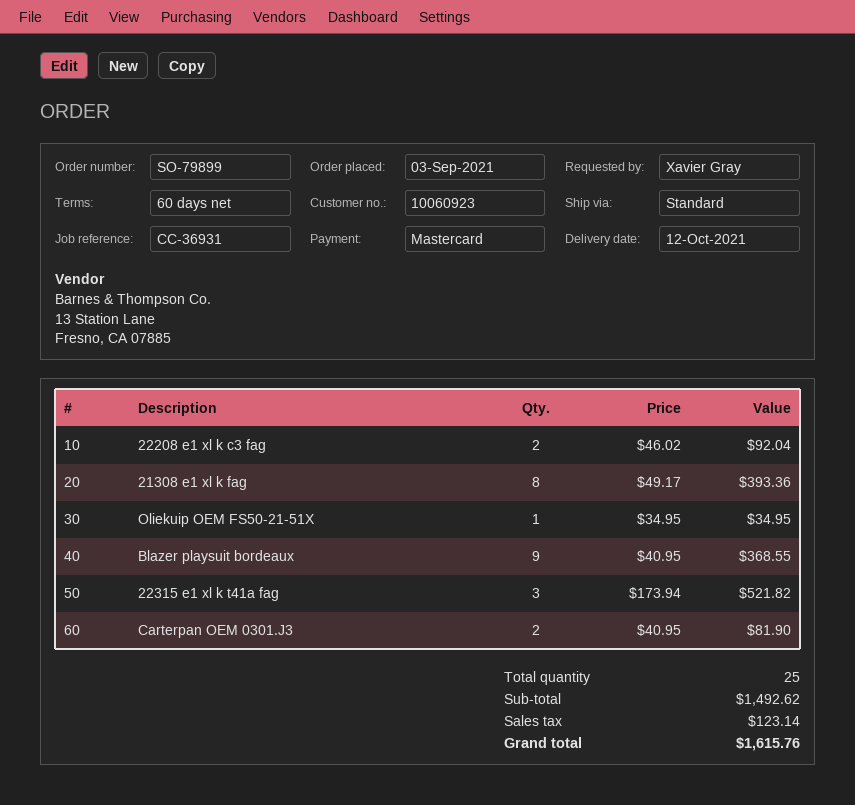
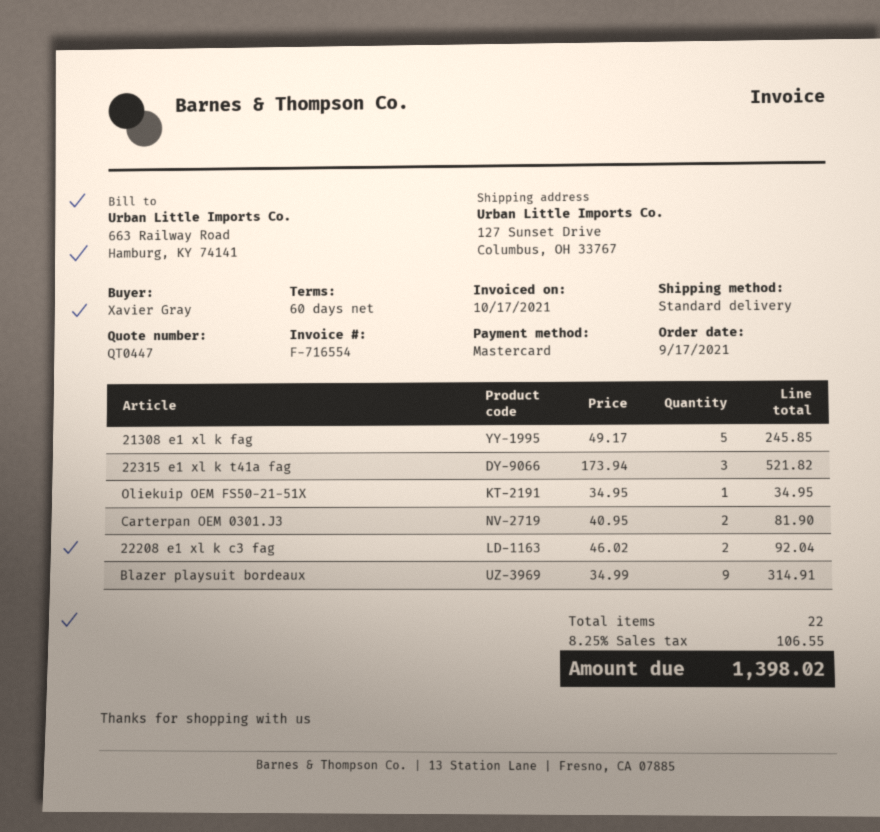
order date: 2021-09-03 -> 2021-09-17
21308 e1 xl k fag: 8 x 49.17 = 393.36 -> 5 x 49.17 = 245.85
Blazer playsuit bordeaux: 9 x 40.95 = 368.55 -> 9 x 34.99 = 314.91
total quantity: 25 -> 22
tax: 123.14 -> 106.55
total: 1615.76 -> 1398.02

